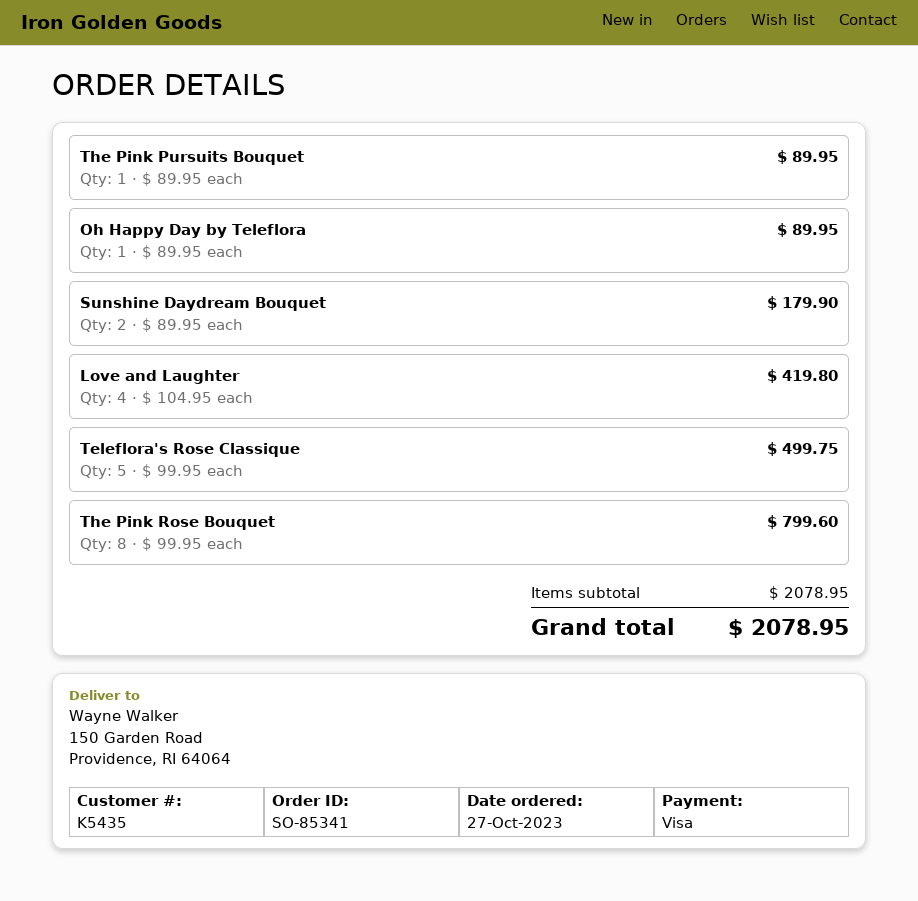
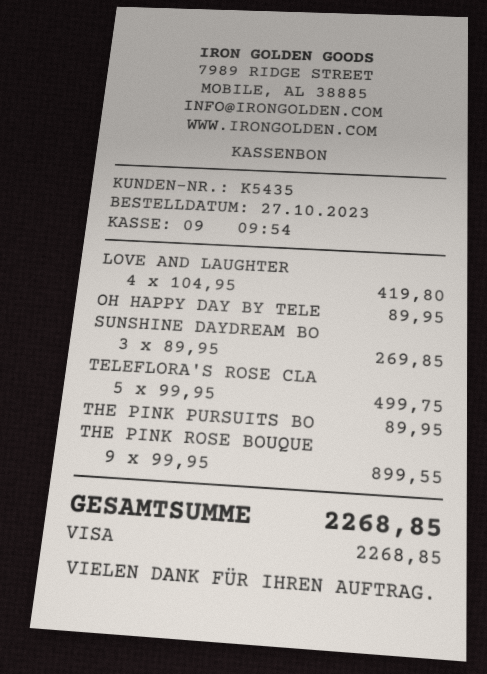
Sunshine Daydream Bouquet: 2 x 89.95 = 179.90 -> 3 x 89.95 = 269.85
The Pink Rose Bouquet: 8 x 99.95 = 799.60 -> 9 x 99.95 = 899.55
total: 2078.95 -> 2268.85

